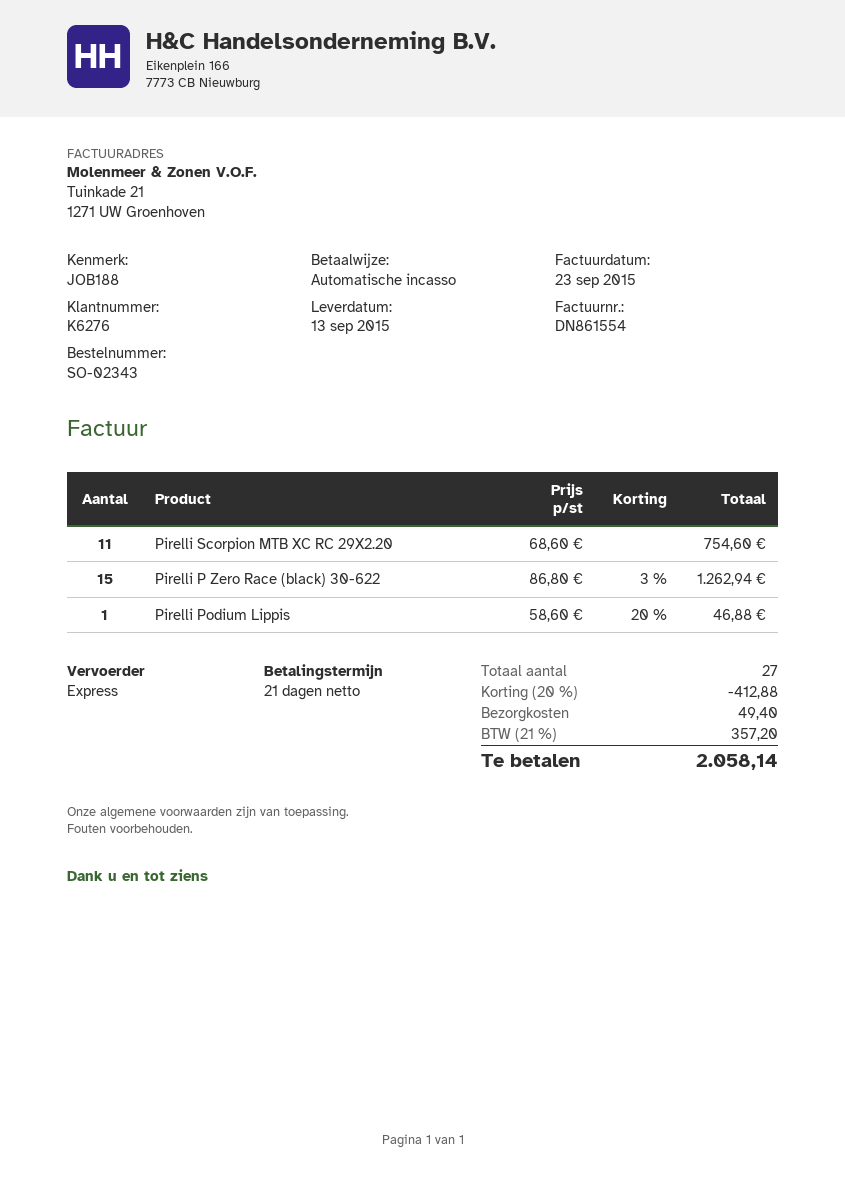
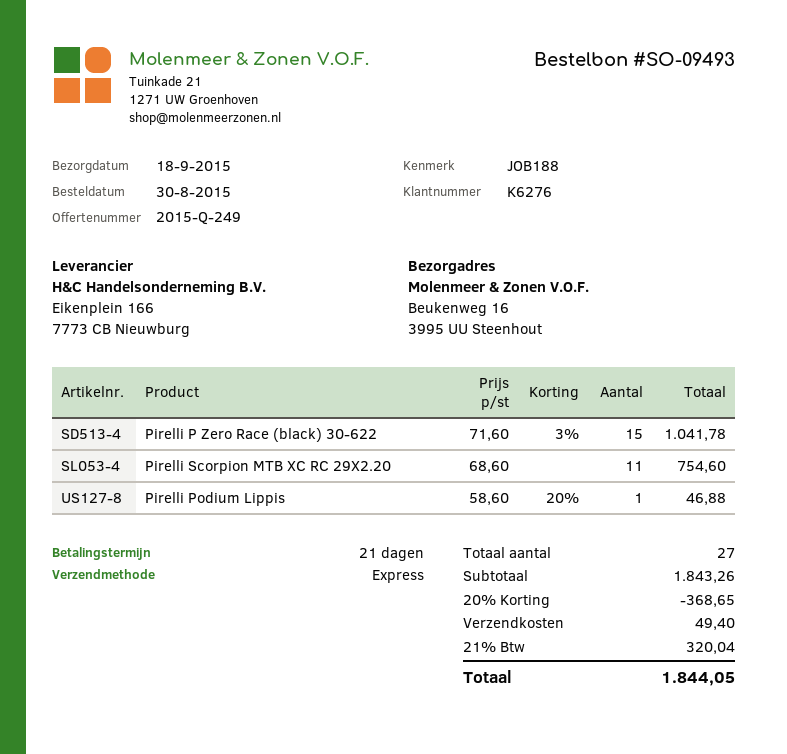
order number: SO-02343 -> SO-09493
delivery date: 2015-09-13 -> 2015-09-18
Pirelli P Zero Race (black) 30-622: 15 x 86.80 - 3% = 1262.94 -> 15 x 71.60 - 3% = 1041.78
discount: 20% = 412.88 -> 20% = 368.65
tax: 21% = 357.20 -> 21% = 320.04
total: 2058.14 -> 1844.05

